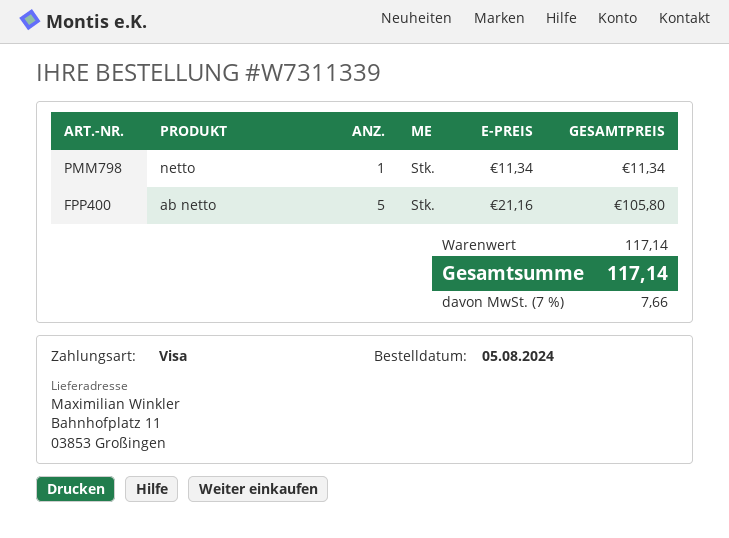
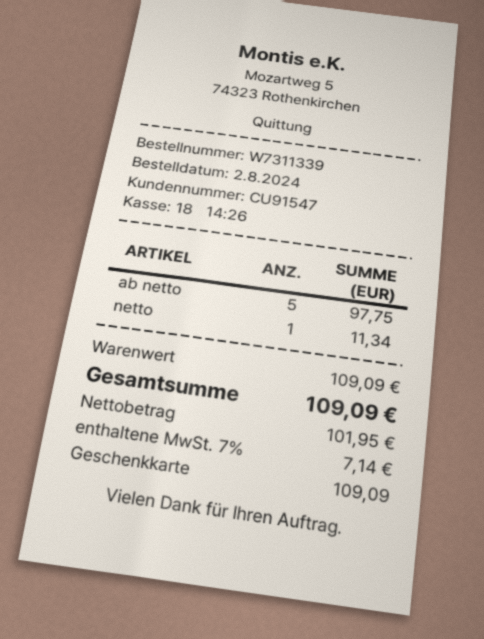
order date: 2024-08-05 -> 2024-08-02
payment method: Visa -> gift card
ab netto: 5 for 105.80 -> 5 for 97.75
subtotal: 117.14 -> 109.09
tax: 7% = 7.66 -> 7% = 7.14
total: 117.14 -> 109.09

